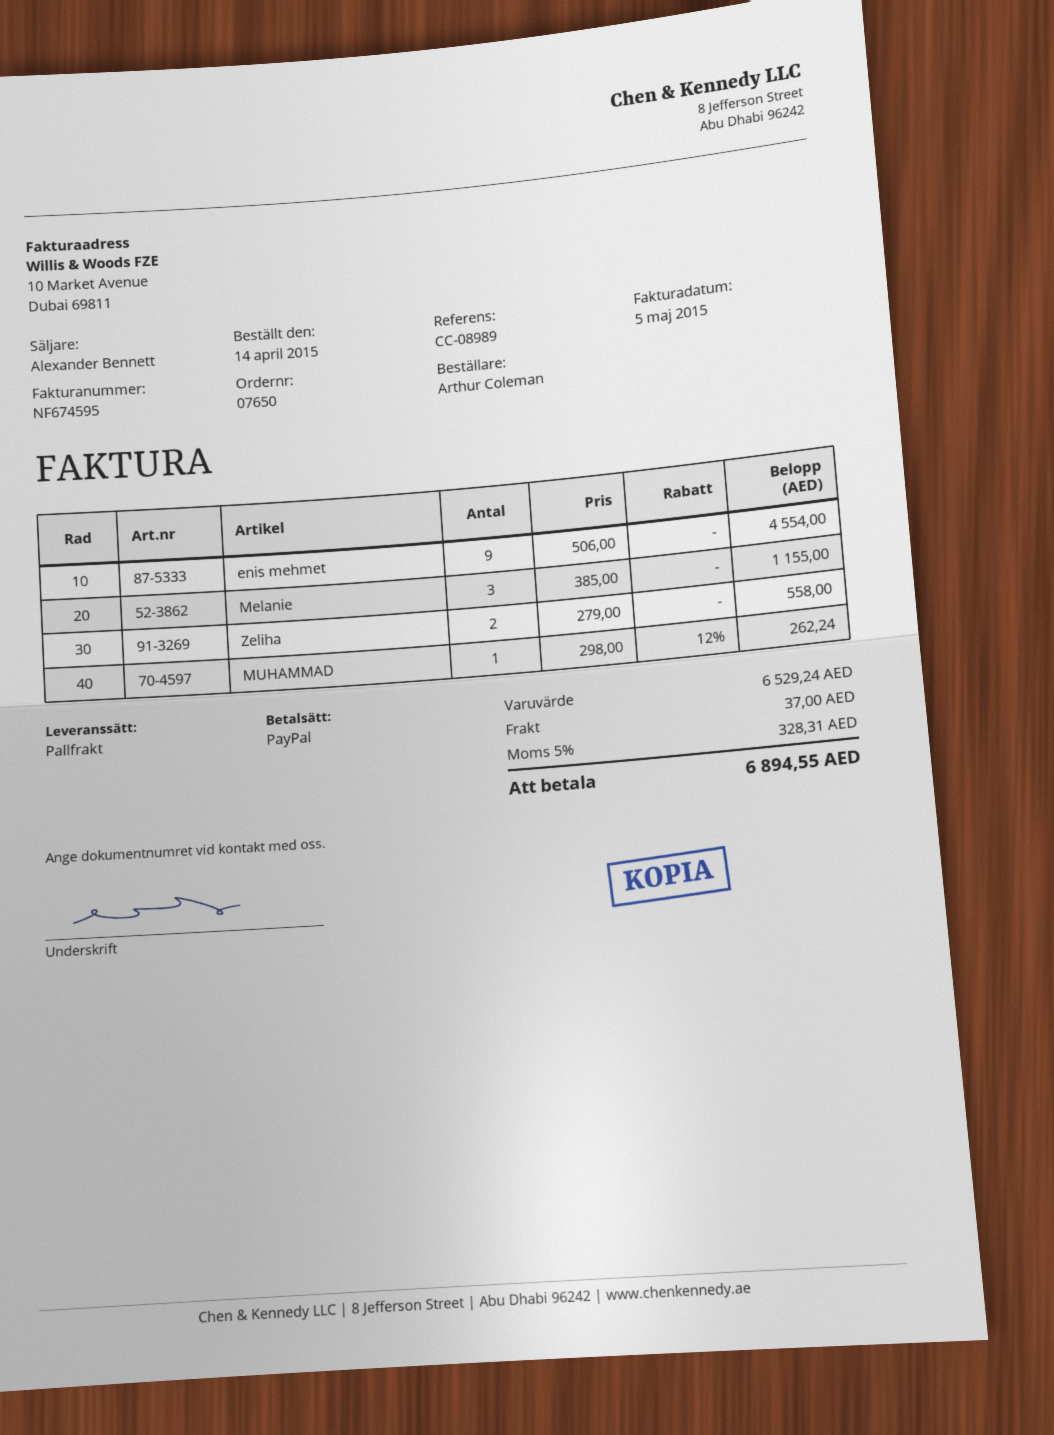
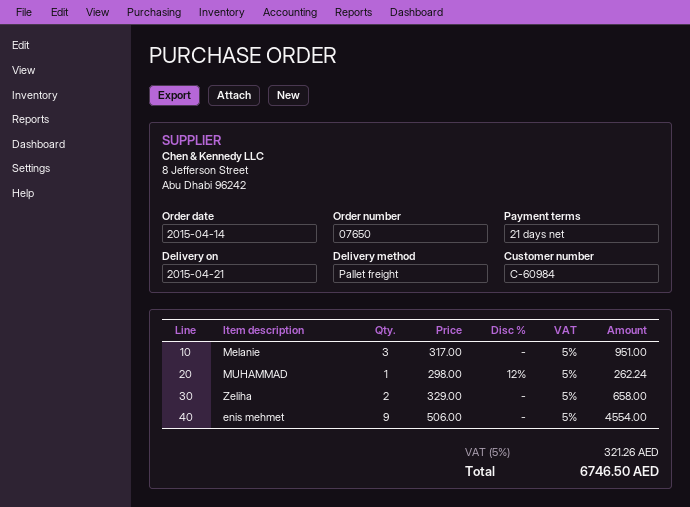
Melanie: 3 x 385.00 = 1155.00 -> 3 x 317.00 = 951.00
Zeliha: 2 x 279.00 = 558.00 -> 2 x 329.00 = 658.00
shipping: 37.00 -> none
tax: 5% = 328.31 -> 5% = 321.26
total: 6894.55 -> 6746.50

